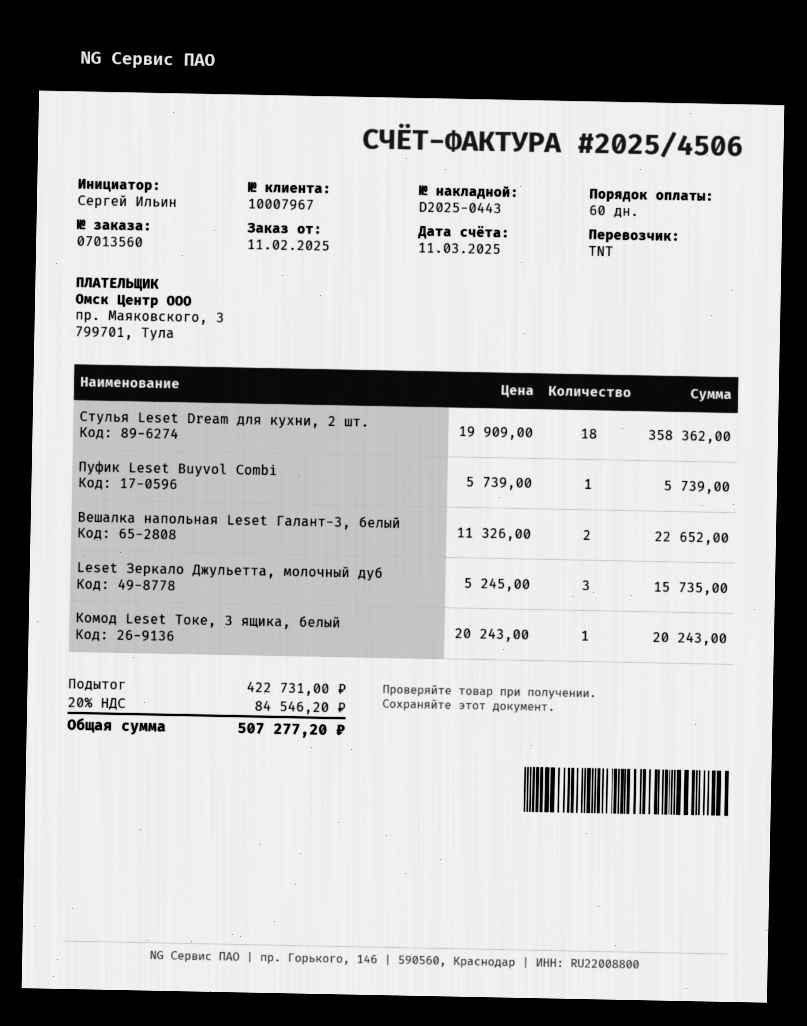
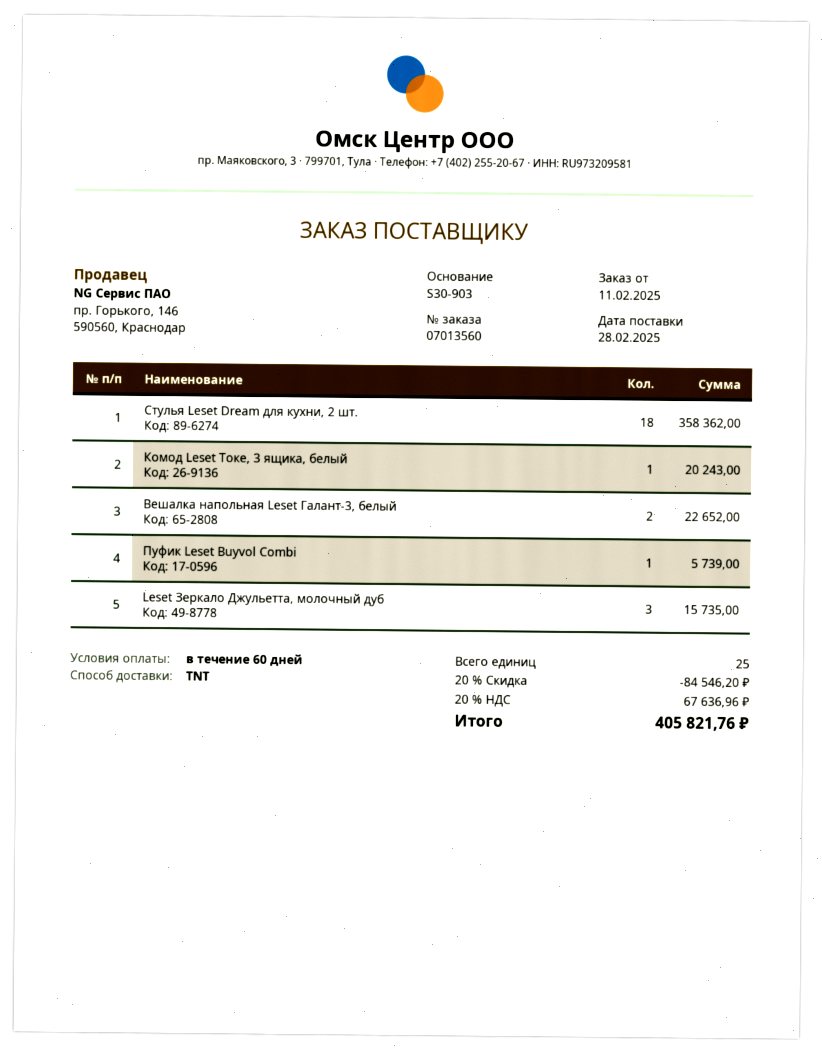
discount: none -> 20% = 84546.20
tax: 20% = 84546.20 -> 20% = 67636.96
total: 507277.20 -> 405821.76

